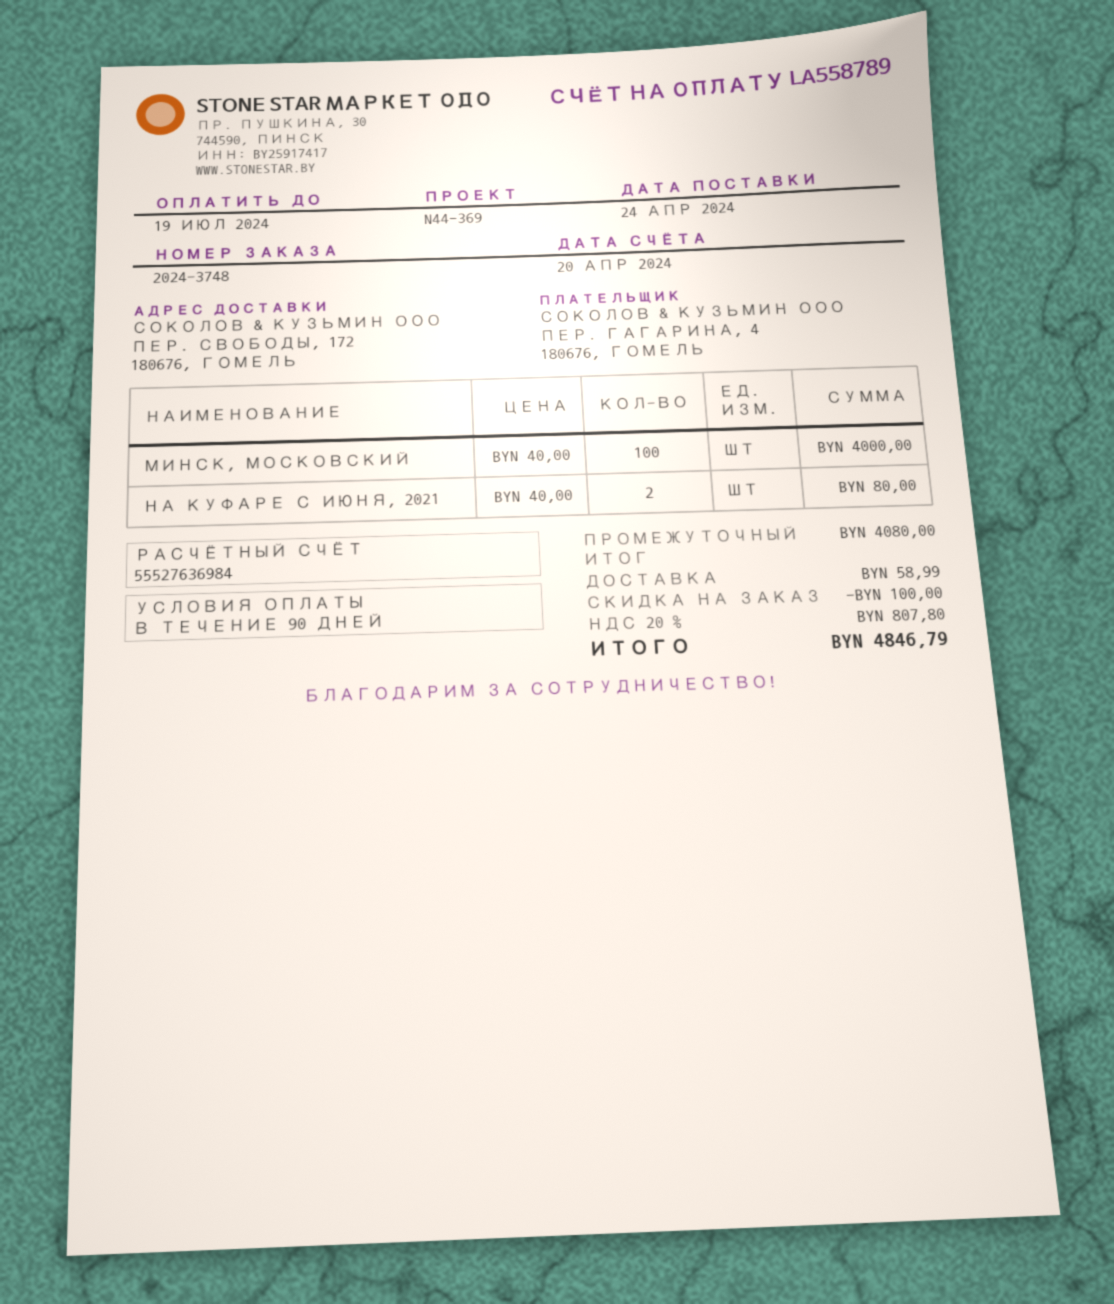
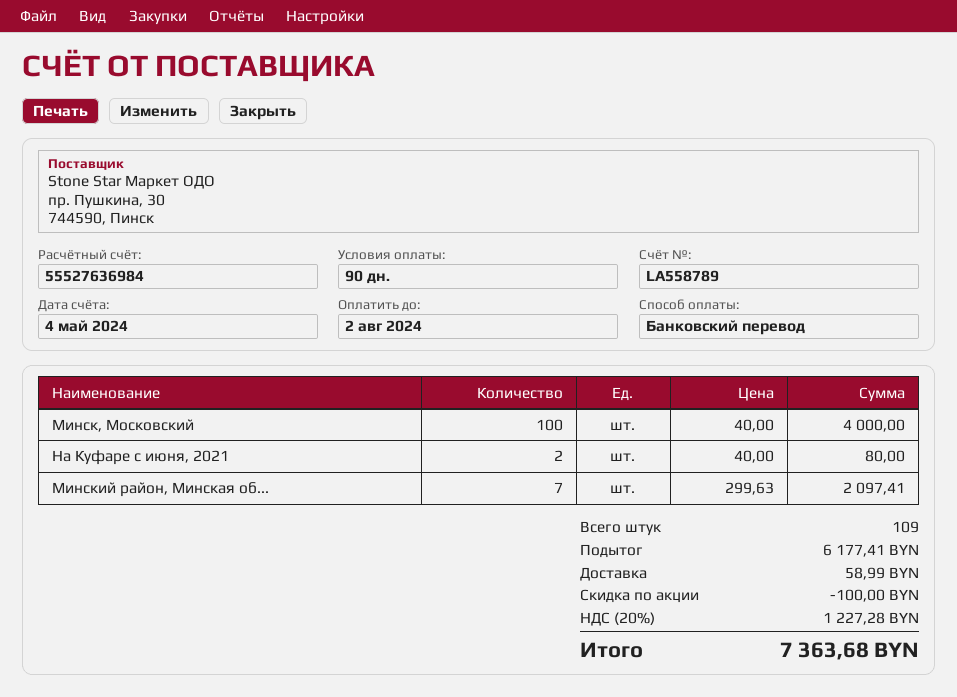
invoice date: 2024-04-20 -> 2024-05-04
due date: 2024-07-19 -> 2024-08-02
Минский район, Минская об...: none -> 7 x 299.63 = 2097.41
subtotal: 4080.00 -> 6177.41
tax: 20% = 807.80 -> 20% = 1227.28
total: 4846.79 -> 7363.68

